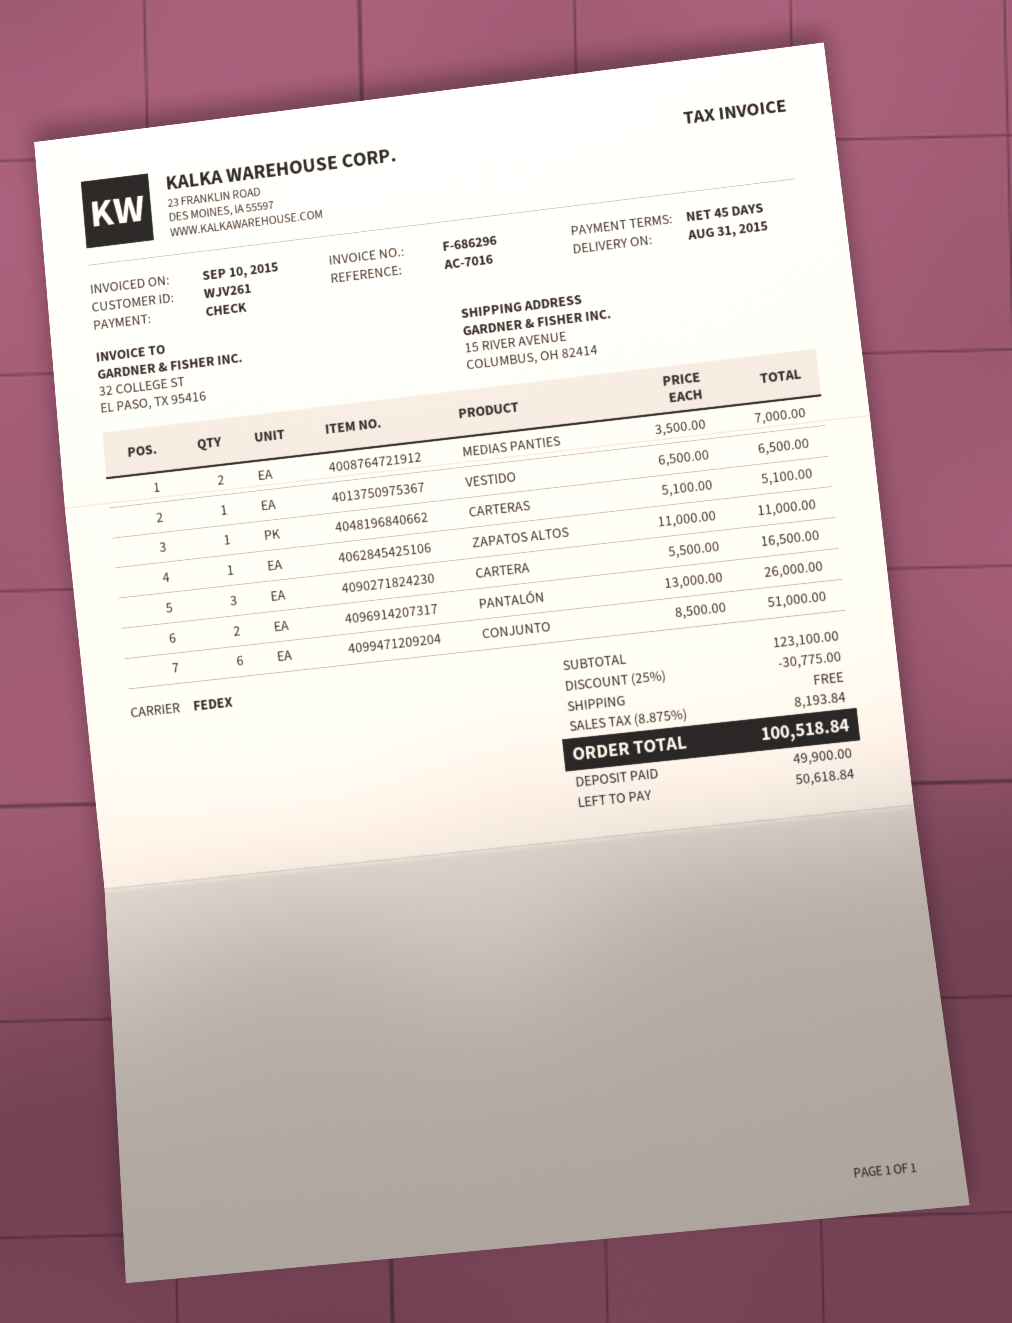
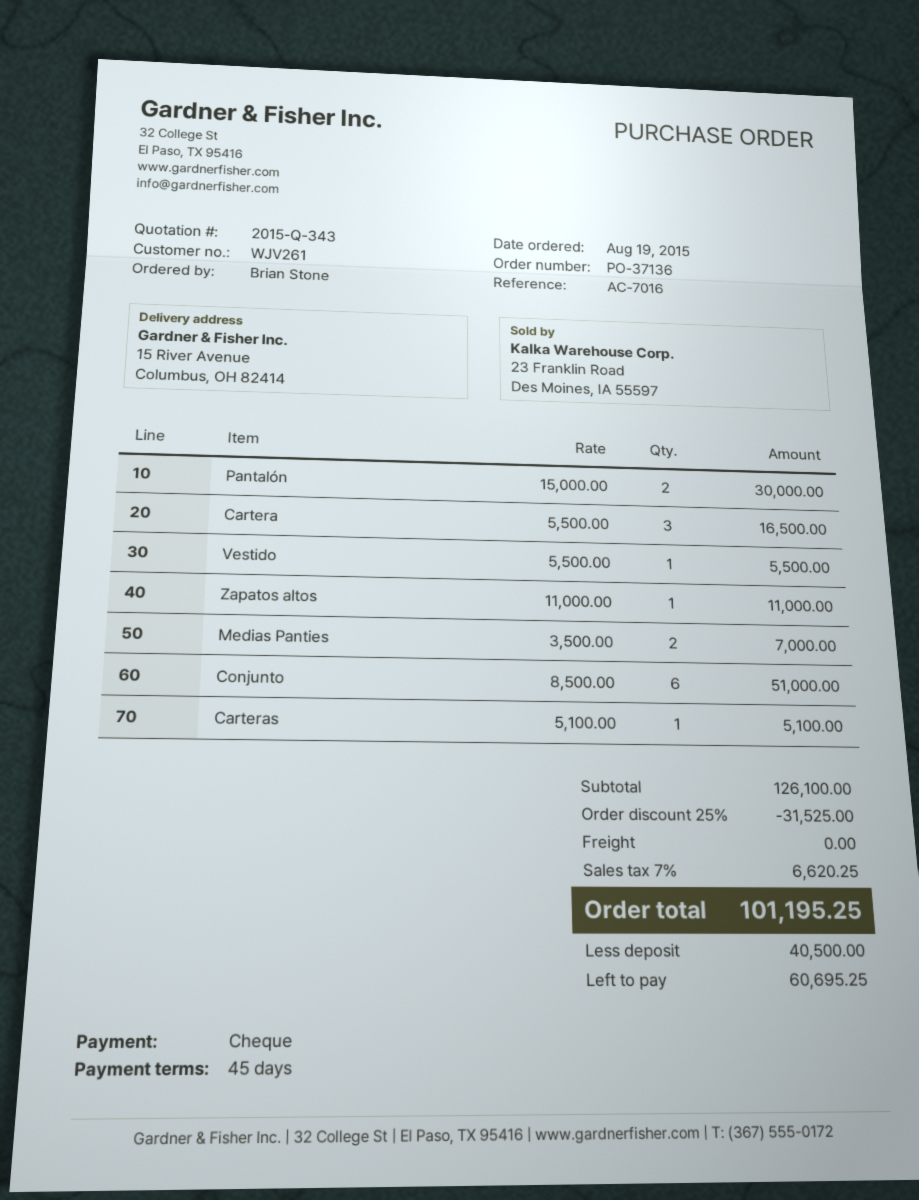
VESTIDO: 1 x 6500.00 = 6500.00 -> 1 x 5500.00 = 5500.00
PANTALÓN: 2 x 13000.00 = 26000.00 -> 2 x 15000.00 = 30000.00
subtotal: 123100.00 -> 126100.00
discount: 25% = 30775.00 -> 25% = 31525.00
tax: 8.875% = 8193.84 -> 7% = 6620.25
total: 100518.84 -> 101195.25
deposit: 49900.00 -> 40500.00
balance: 50618.84 -> 60695.25

